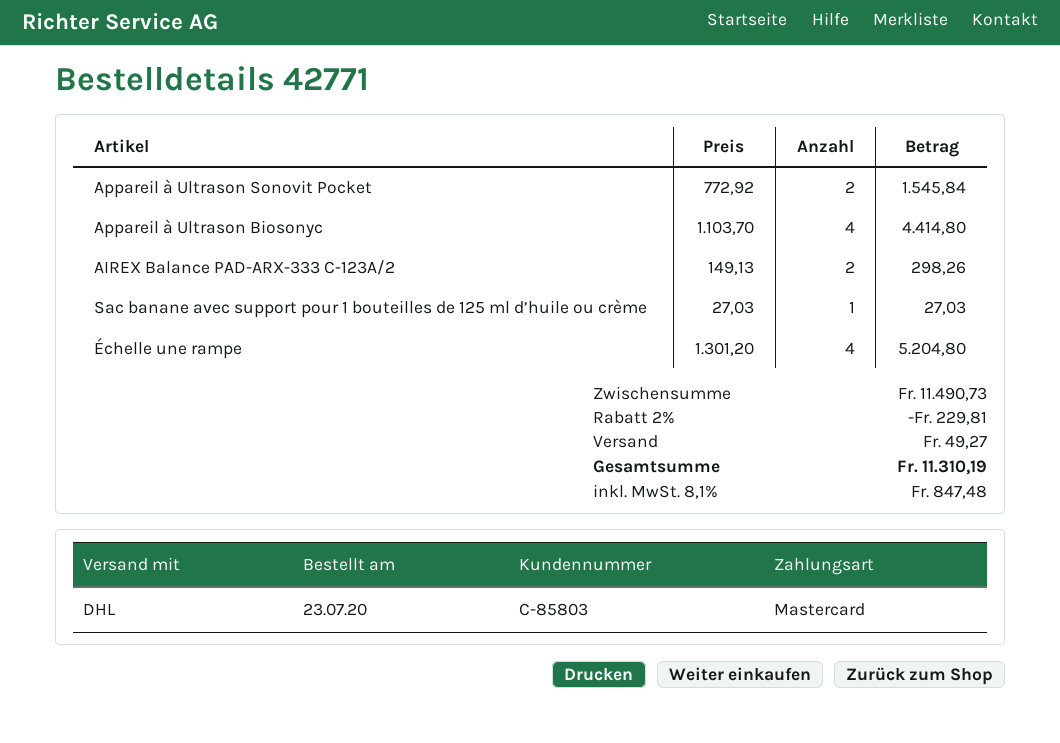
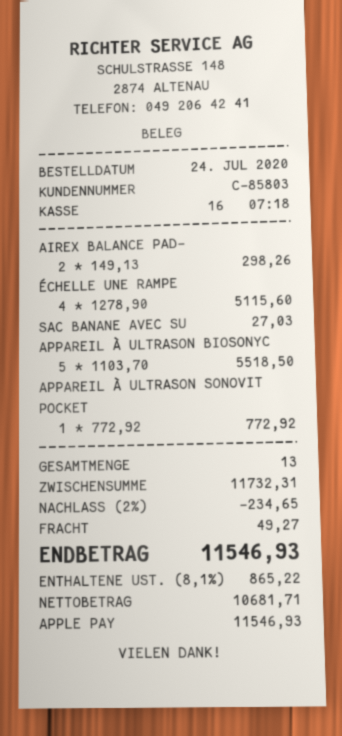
order date: 2020-07-23 -> 2020-07-24
payment method: Mastercard -> Apple Pay
Appareil à Ultrason Sonovit Pocket: 2 x 772.92 = 1545.84 -> 1 x 772.92 = 772.92
Appareil à Ultrason Biosonyc: 4 x 1103.70 = 4414.80 -> 5 x 1103.70 = 5518.50
Échelle une rampe: 4 x 1301.20 = 5204.80 -> 4 x 1278.90 = 5115.60
subtotal: 11490.73 -> 11732.31
discount: 2% = 229.81 -> 2% = 234.65
tax: 8.1% = 847.48 -> 8.1% = 865.22
total: 11310.19 -> 11546.93

